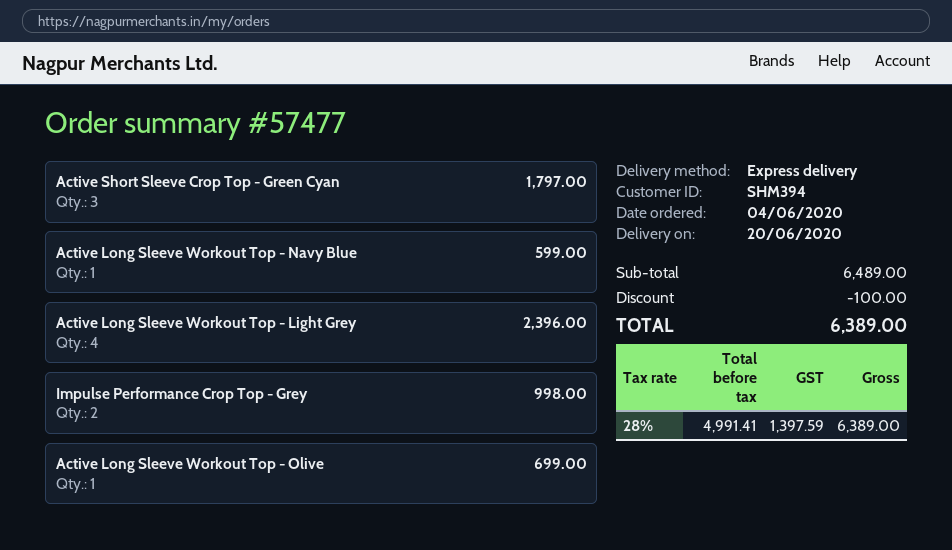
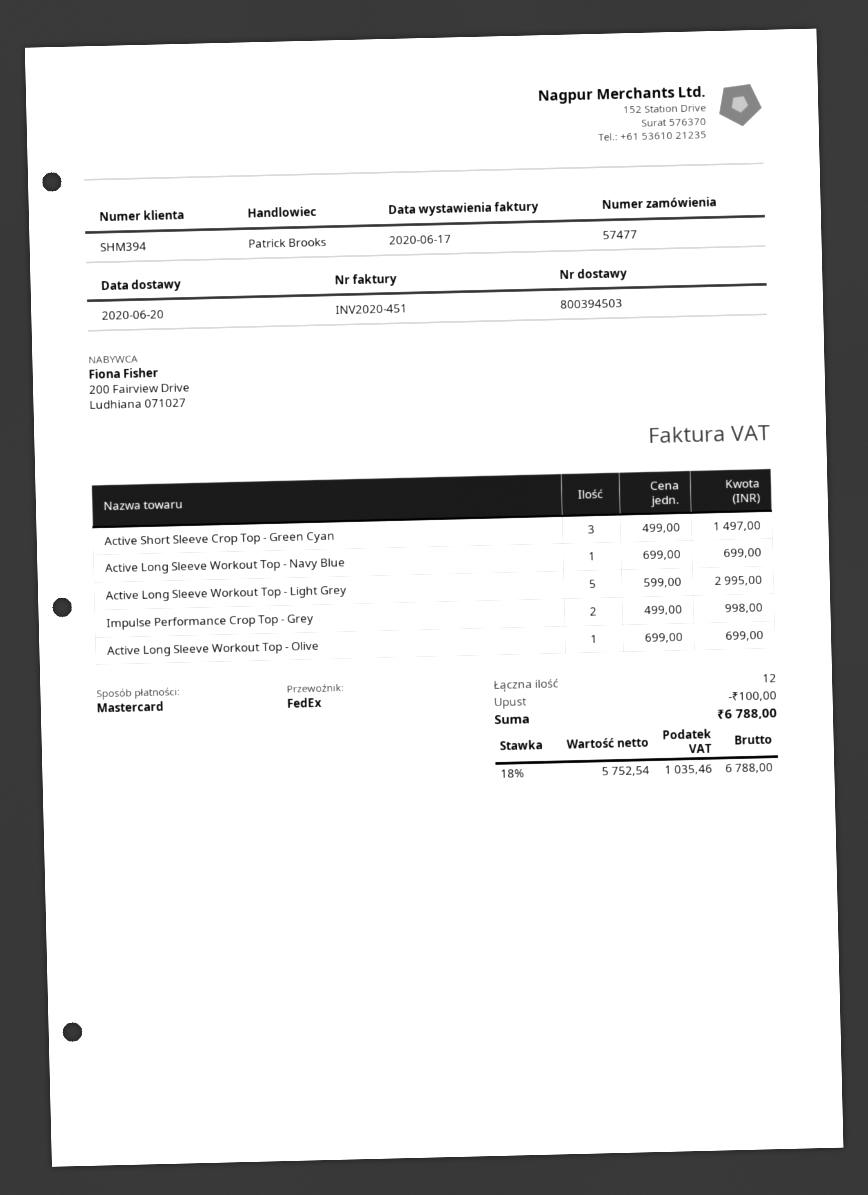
shipping method: express -> FedEx
Active Short Sleeve Crop Top - Green Cyan: 3 for 1797.00 -> 3 for 1497.00
Active Long Sleeve Workout Top - Navy Blue: 1 for 599.00 -> 1 for 699.00
Active Long Sleeve Workout Top - Light Grey: 4 for 2396.00 -> 5 for 2995.00
net: 4991.41 -> 5752.54
tax: 28% = 1397.59 -> 18% = 1035.46
total: 6389.00 -> 6788.00

